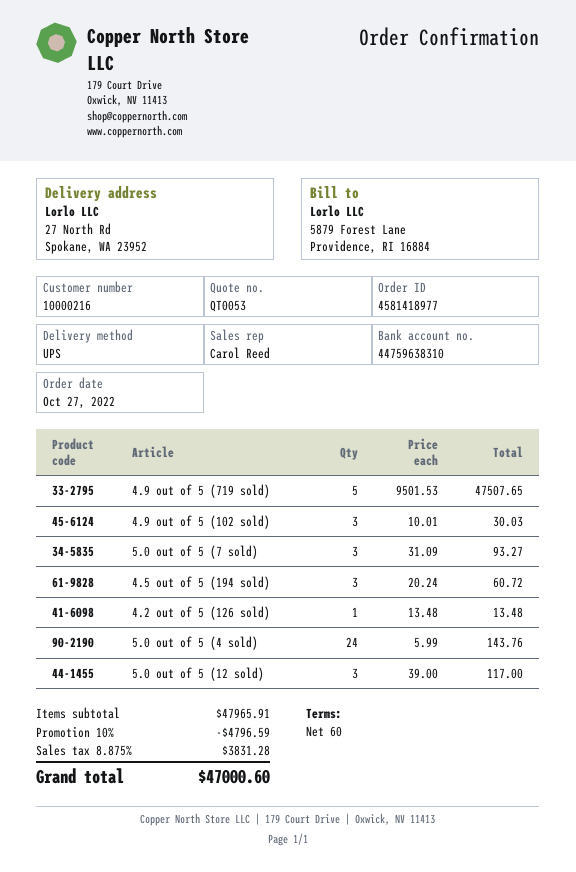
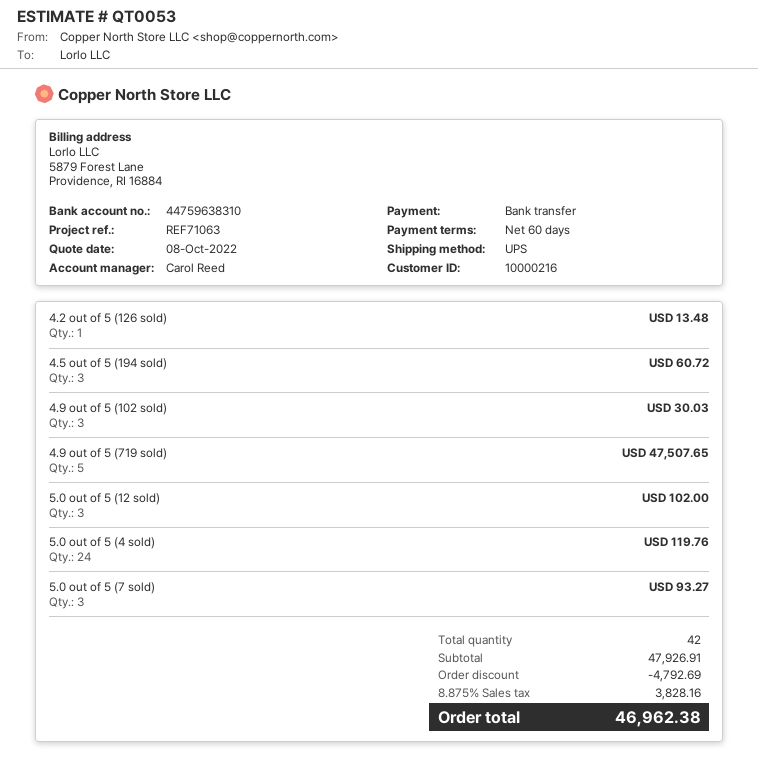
5.0 out of 5 (4 sold): 24 for 143.76 -> 24 for 119.76
5.0 out of 5 (12 sold): 3 for 117.00 -> 3 for 102.00
subtotal: 47965.91 -> 47926.91
discount: 4796.59 -> 4792.69
tax: 8.875% = 3831.28 -> 8.875% = 3828.16
total: 47000.60 -> 46962.38

